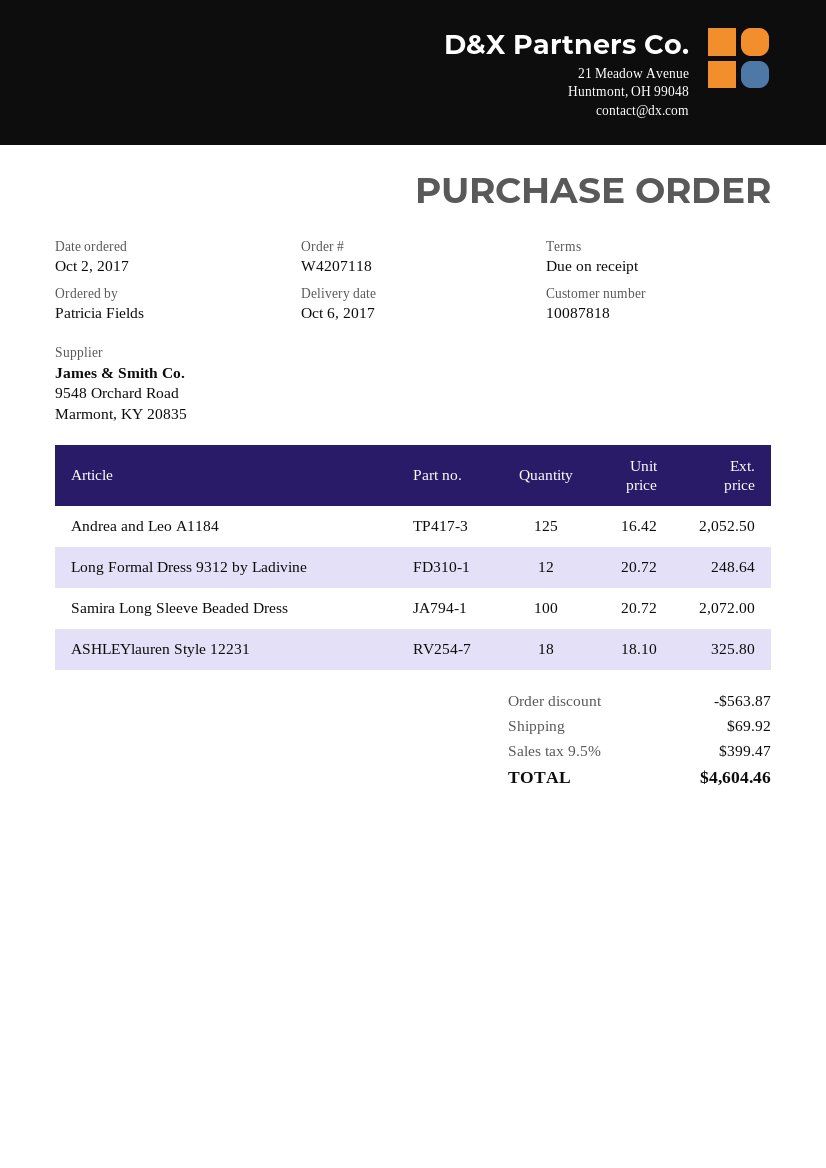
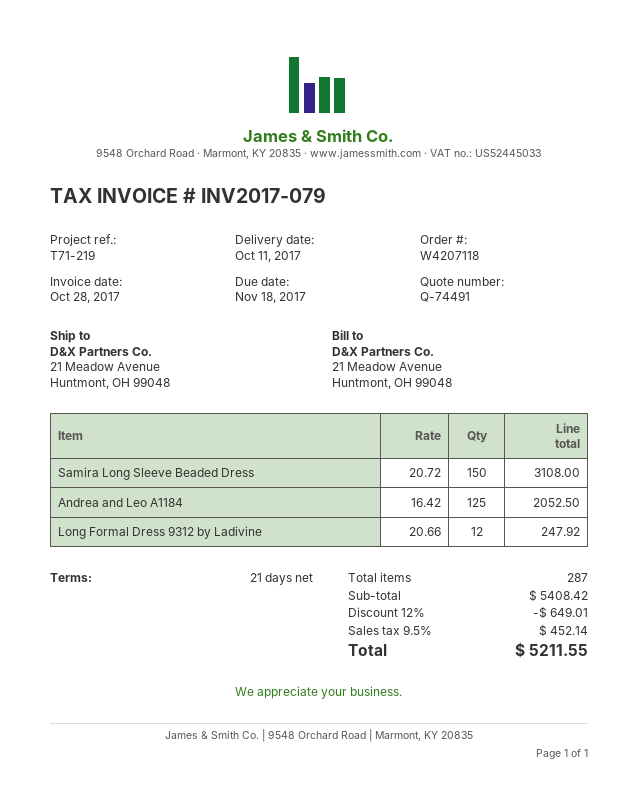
delivery date: 2017-10-06 -> 2017-10-11
payment terms: on receipt -> 21 days
Long Formal Dress 9312 by Ladivine: 12 x 20.72 = 248.64 -> 12 x 20.66 = 247.92
Samira Long Sleeve Beaded Dress: 100 x 20.72 = 2072.00 -> 150 x 20.72 = 3108.00
ASHLEYlauren Style 12231: 18 x 18.10 = 325.80 -> none
discount: 563.87 -> 649.01
shipping: 69.92 -> none
tax: 9.5% = 399.47 -> 9.5% = 452.14
total: 4604.46 -> 5211.55

